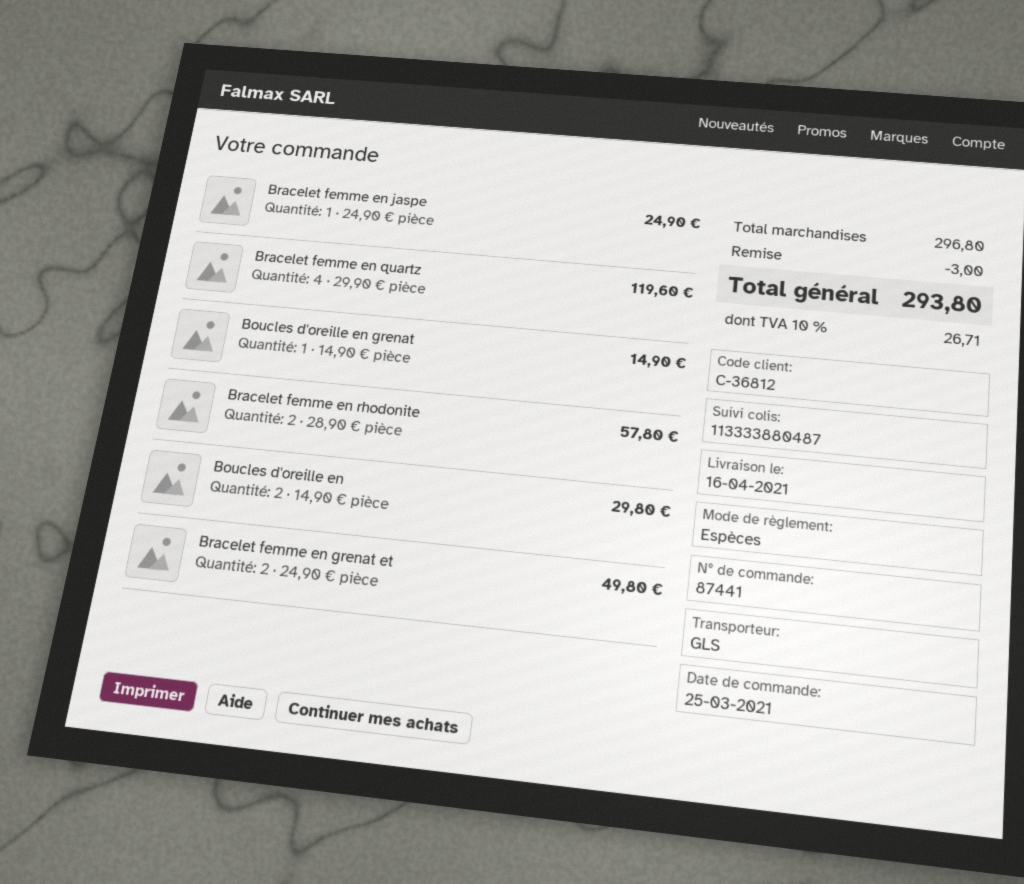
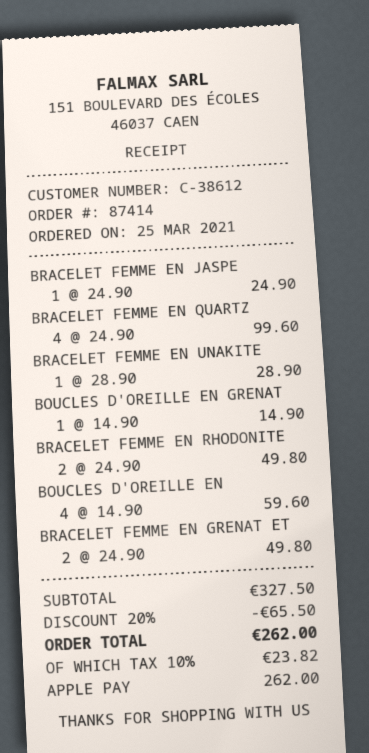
order number: 87441 -> 87414
customer number: C-36812 -> C-38612
payment method: cash -> Apple Pay
Bracelet femme en quartz: 4 x 29.90 = 119.60 -> 4 x 24.90 = 99.60
Bracelet femme en rhodonite: 2 x 28.90 = 57.80 -> 2 x 24.90 = 49.80
Boucles d'oreille en: 2 x 14.90 = 29.80 -> 4 x 14.90 = 59.60
BRACELET FEMME EN UNAKITE: none -> 1 x 28.90 = 28.90
subtotal: 296.80 -> 327.50
discount: 3.00 -> 65.50
tax: 10% = 26.71 -> 10% = 23.82
total: 293.80 -> 262.00

